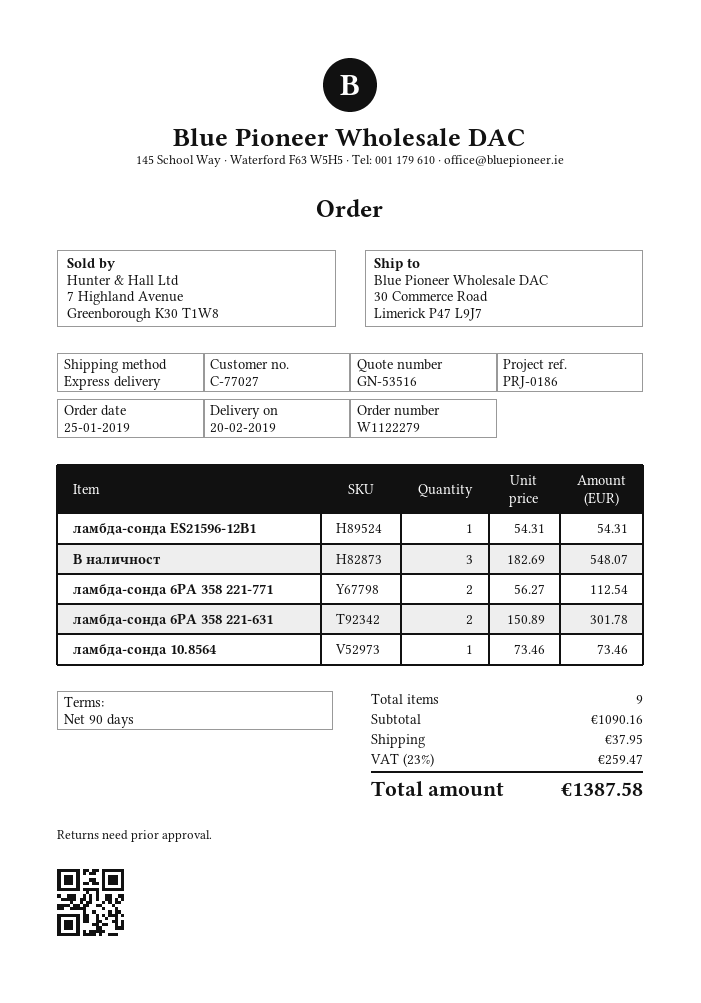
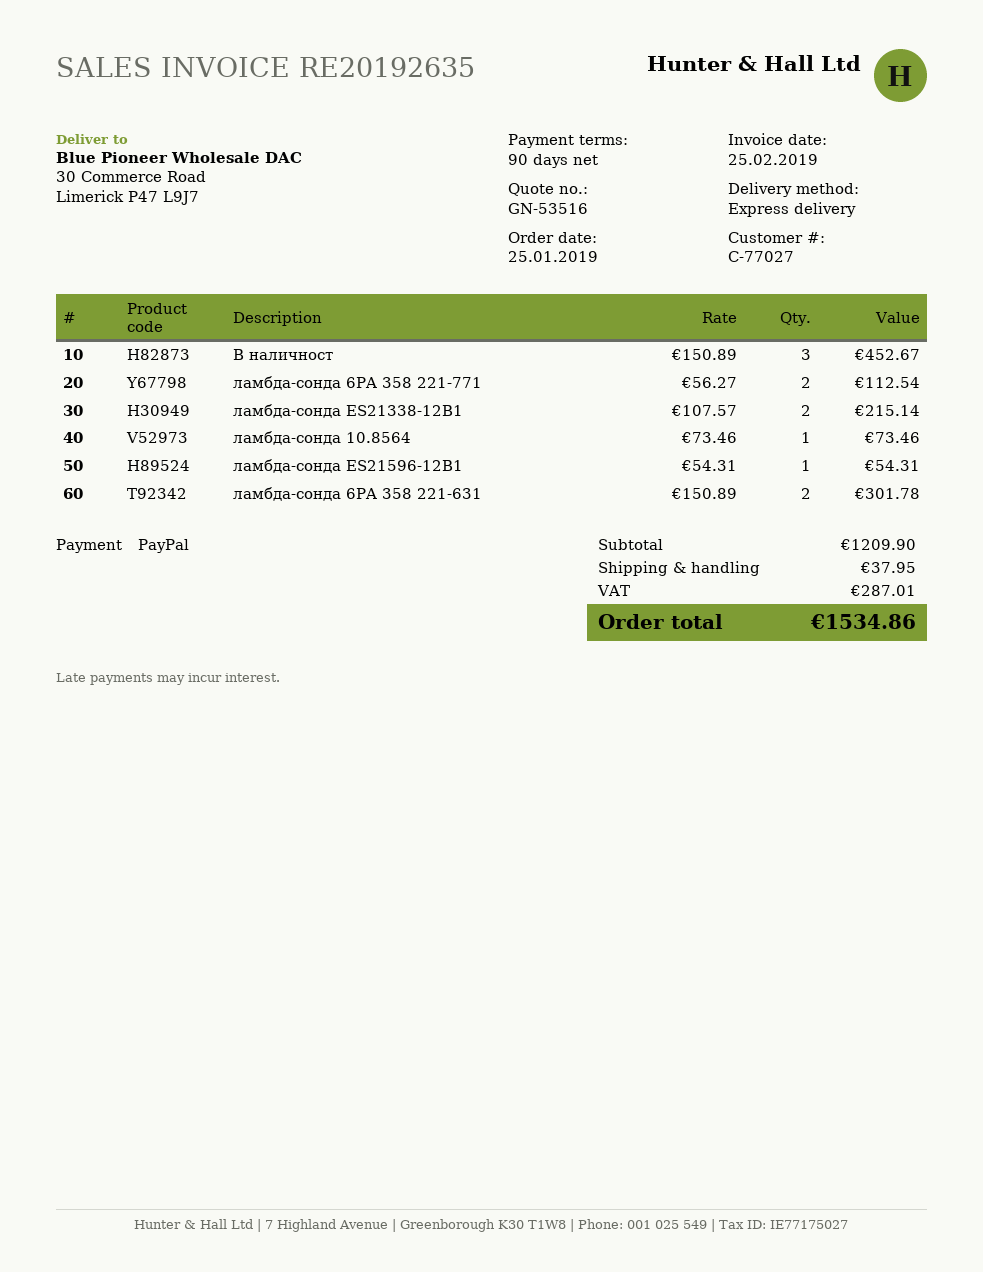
В наличност: 3 x 182.69 = 548.07 -> 3 x 150.89 = 452.67
ламбда-сонда ES21338-12B1: none -> 2 x 107.57 = 215.14
subtotal: 1090.16 -> 1209.90
tax: 259.47 -> 287.01
total: 1387.58 -> 1534.86

